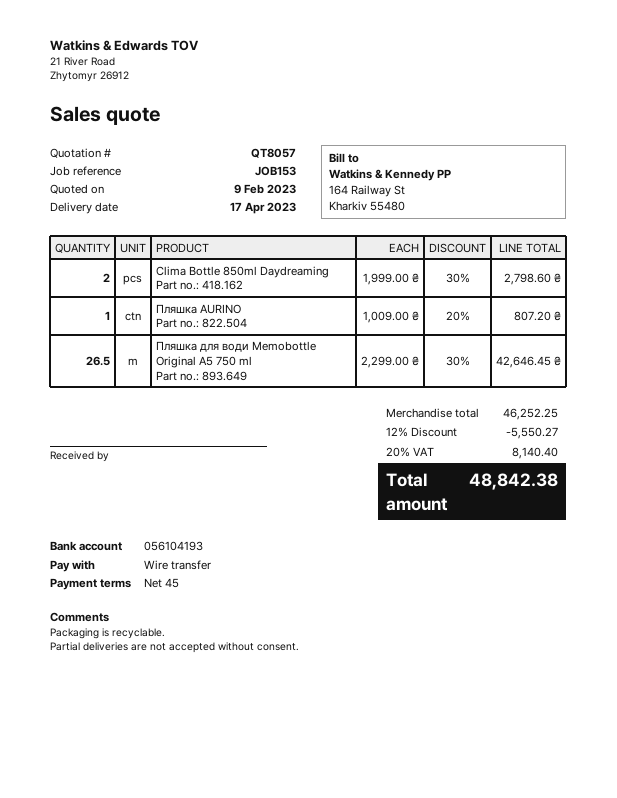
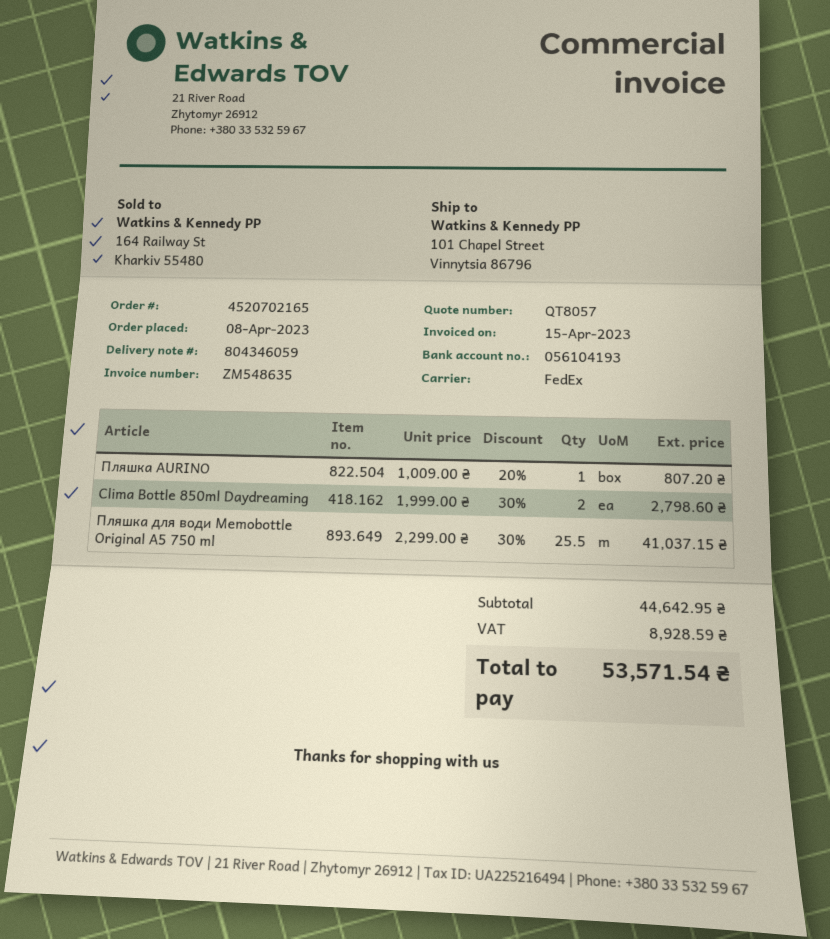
Пляшка для води Memobottle Original A5 750 ml: 26.5 x 2299.00 - 30% = 42646.45 -> 25.5 x 2299.00 - 30% = 41037.15
subtotal: 46252.25 -> 44642.95
discount: 12% = 5550.27 -> none
tax: 8140.40 -> 8928.59
total: 48842.38 -> 53571.54

